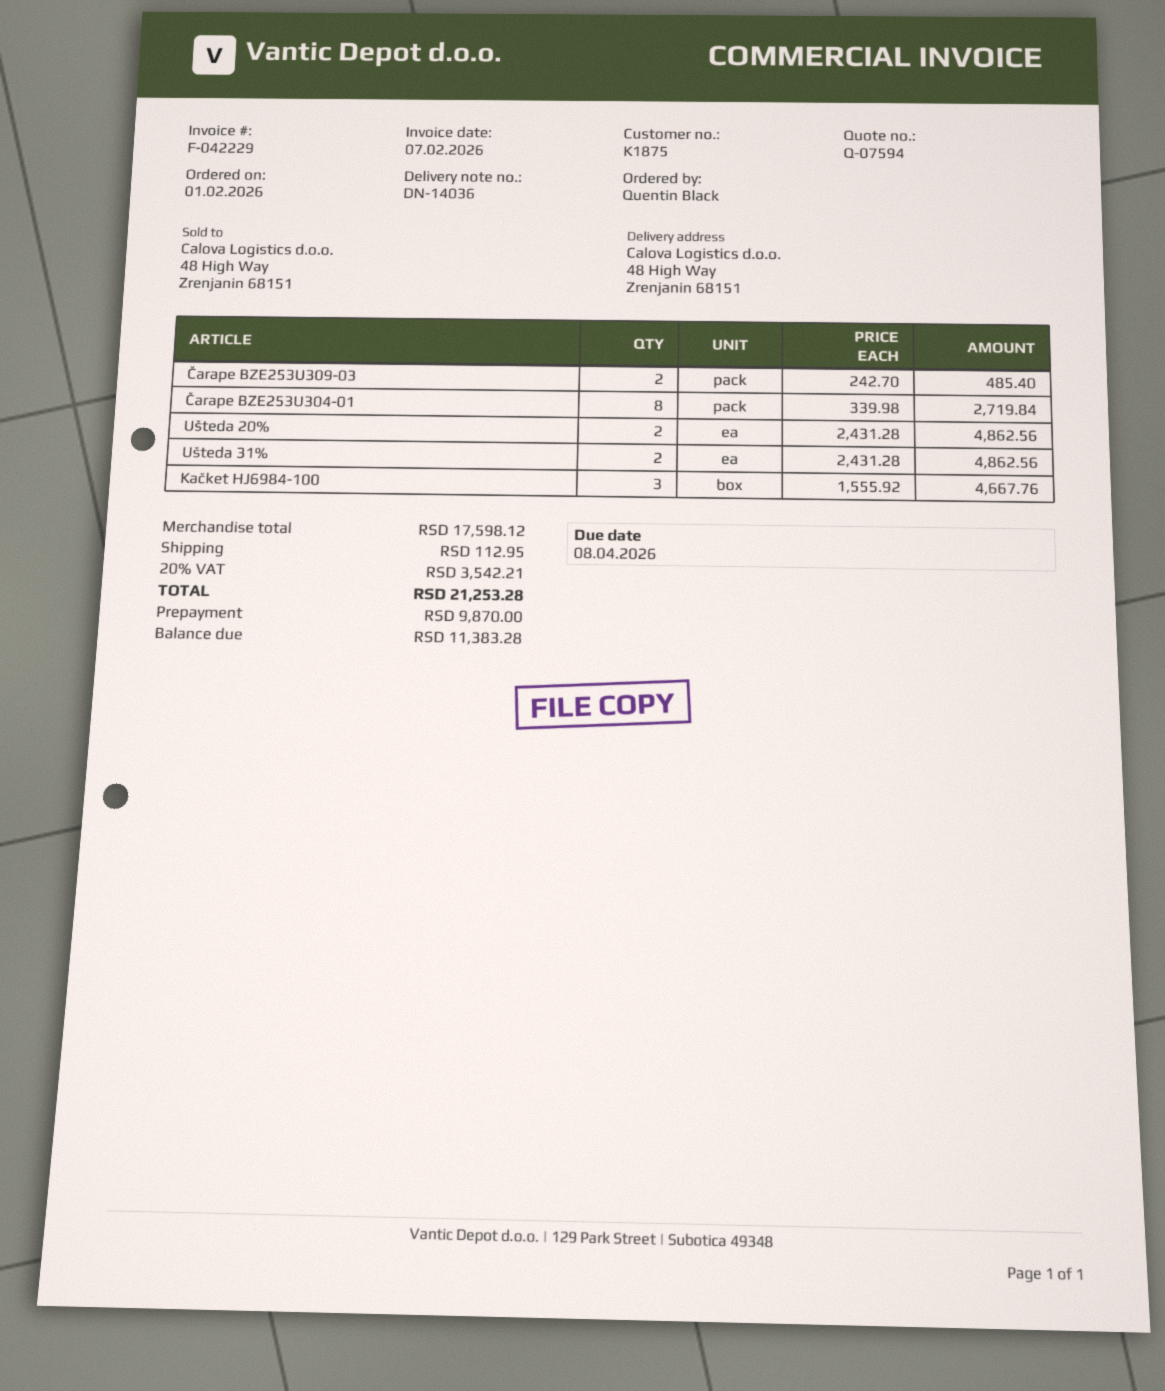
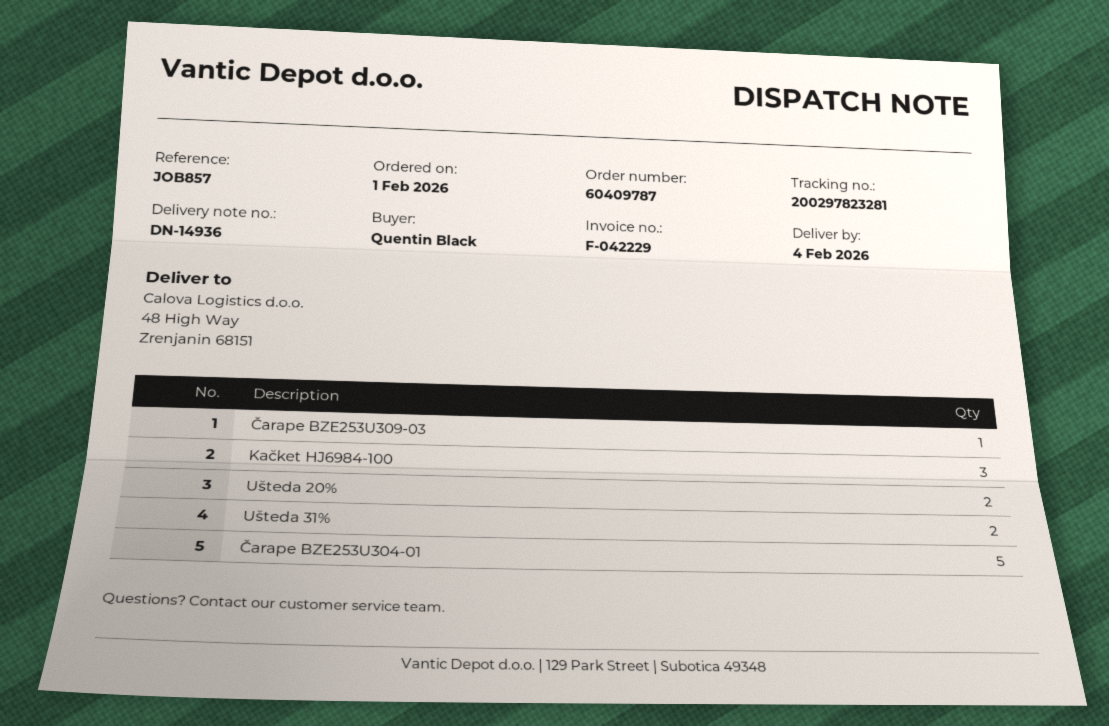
delivery note number: DN-14036 -> DN-14936
Čarape BZE253U309-03: 2 -> 1
Čarape BZE253U304-01: 8 -> 5

